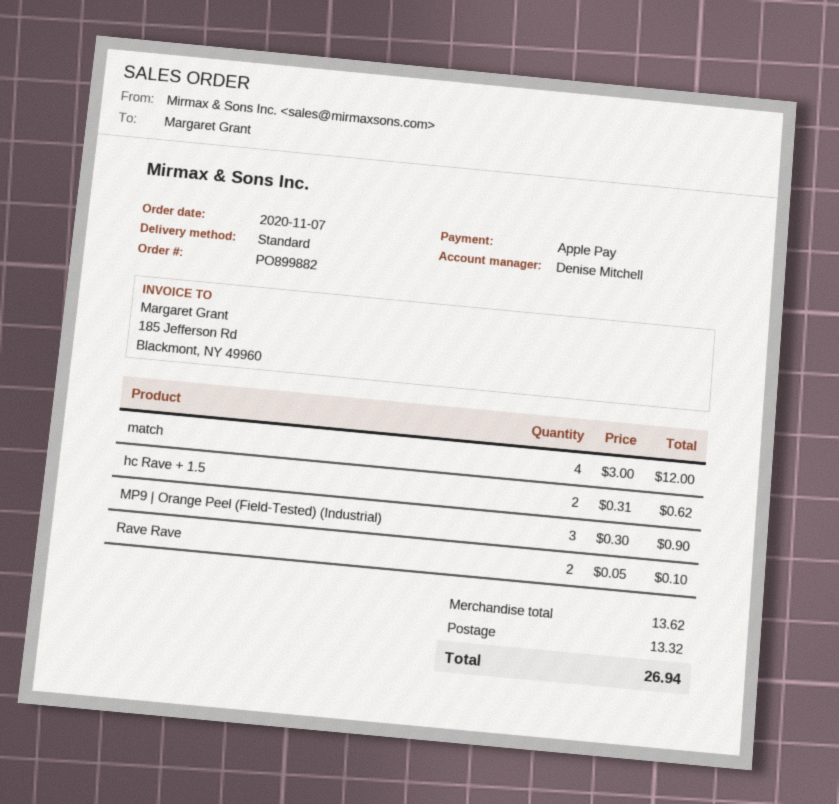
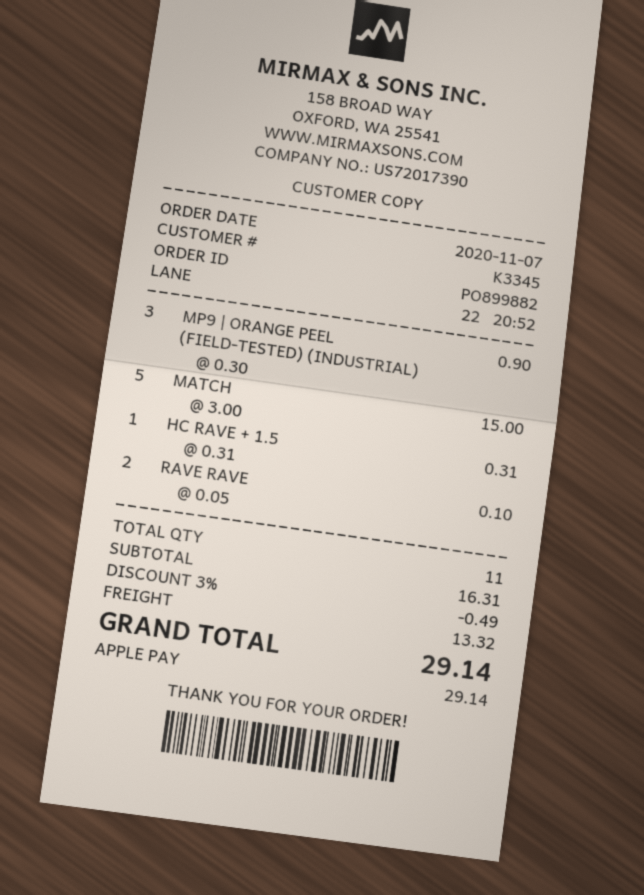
match: 4 x 3.00 = 12.00 -> 5 x 3.00 = 15.00
hc Rave + 1.5: 2 x 0.31 = 0.62 -> 1 x 0.31 = 0.31
subtotal: 13.62 -> 16.31
discount: none -> 3% = 0.49
total: 26.94 -> 29.14

